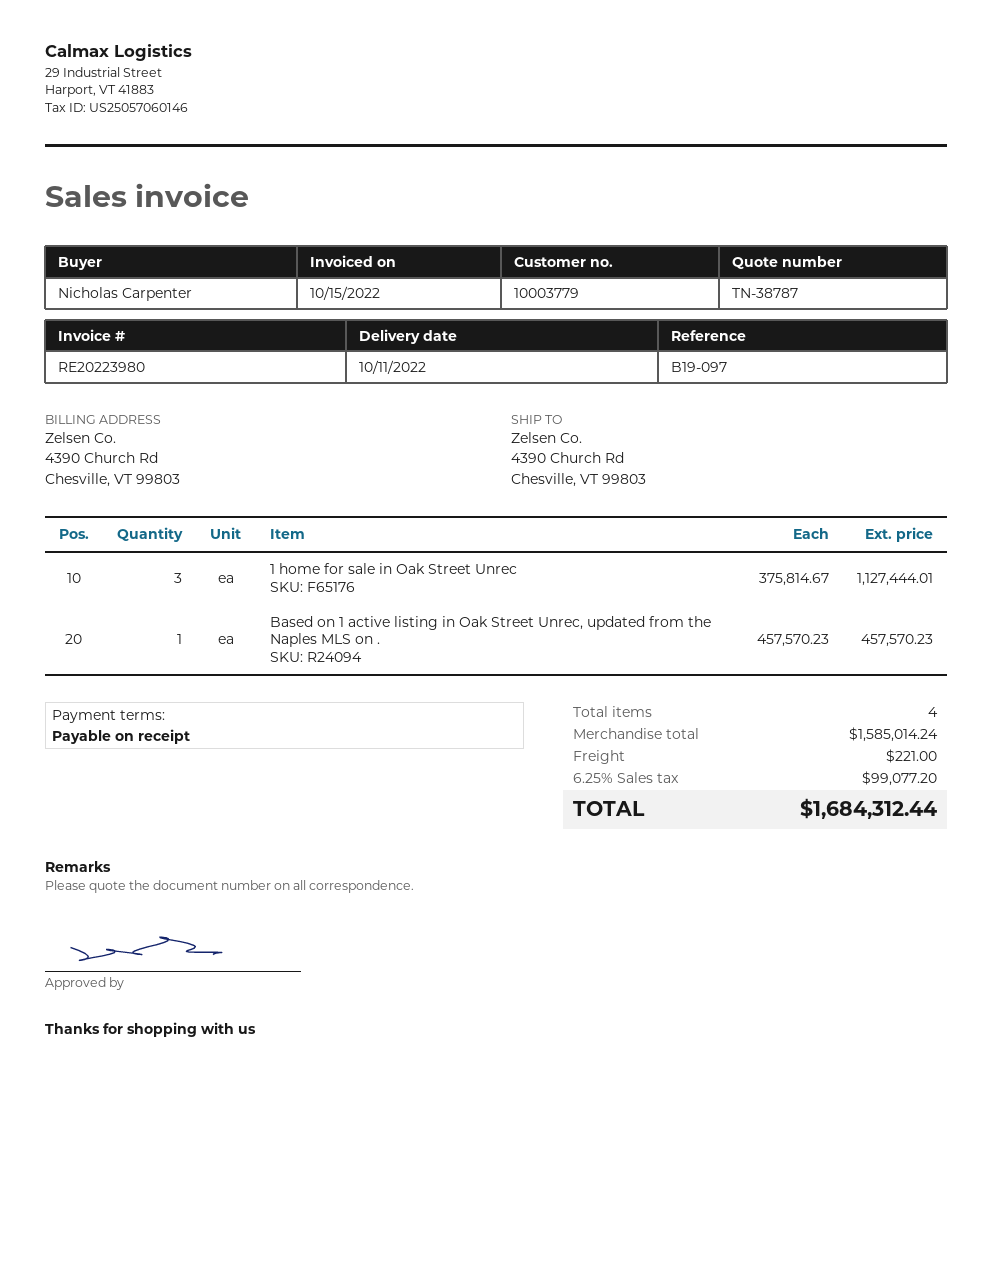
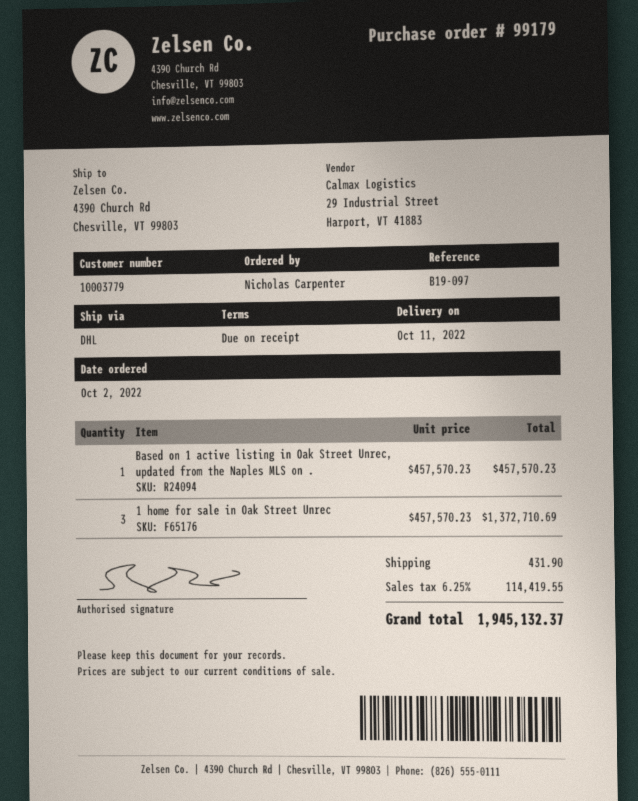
1 home for sale in Oak Street Unrec: 3 x 375814.67 = 1127444.01 -> 3 x 457570.23 = 1372710.69
shipping: 221.00 -> 431.90
tax: 6.25% = 99077.20 -> 6.25% = 114419.55
total: 1684312.44 -> 1945132.37

